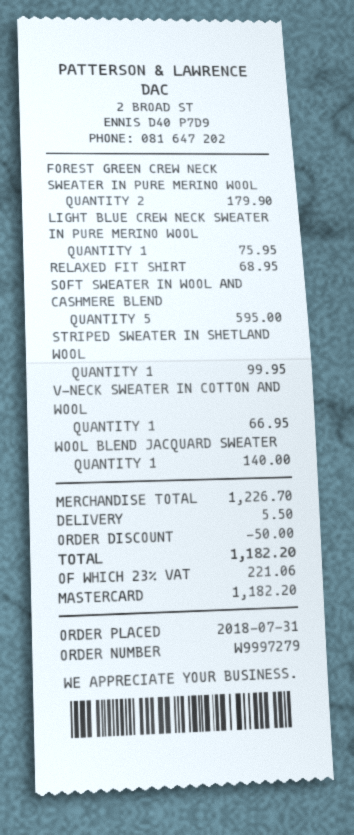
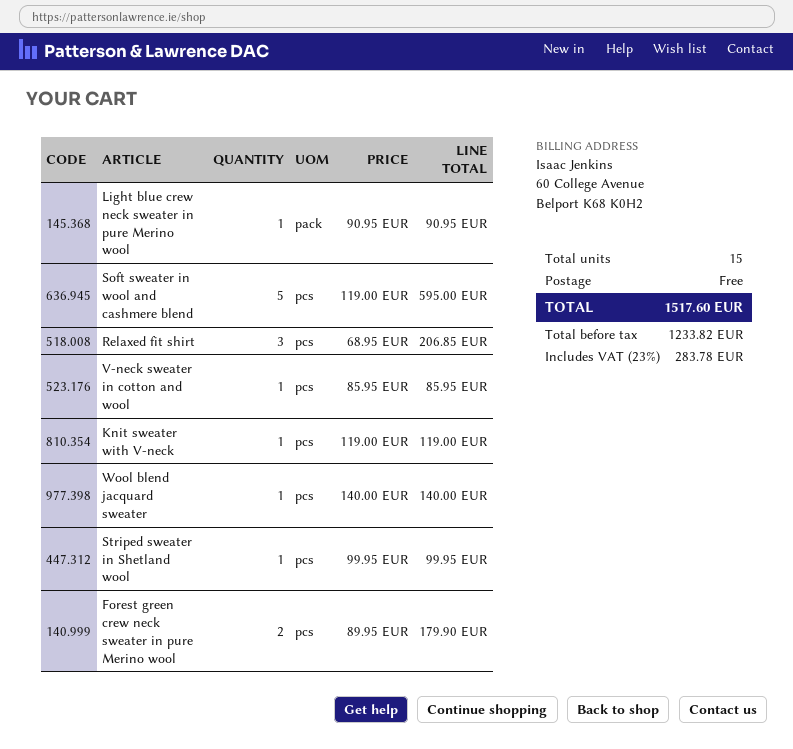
LIGHT BLUE CREW NECK SWEATER IN PURE MERINO WOOL: 1 for 75.95 -> 1 for 90.95
RELAXED FIT SHIRT: 1 for 68.95 -> 3 for 206.85
V-NECK SWEATER IN COTTON AND WOOL: 1 for 66.95 -> 1 for 85.95
Knit sweater with V-neck: none -> 1 for 119.00
discount: 50.00 -> none
shipping: 5.50 -> 0.00
tax: 23% = 221.06 -> 23% = 283.78
total: 1182.20 -> 1517.60

